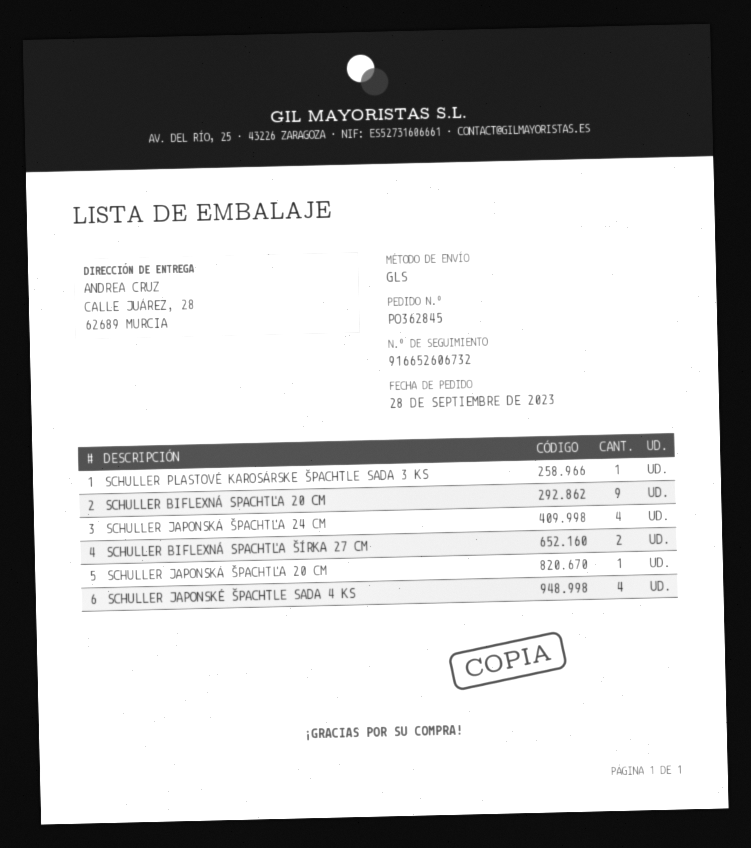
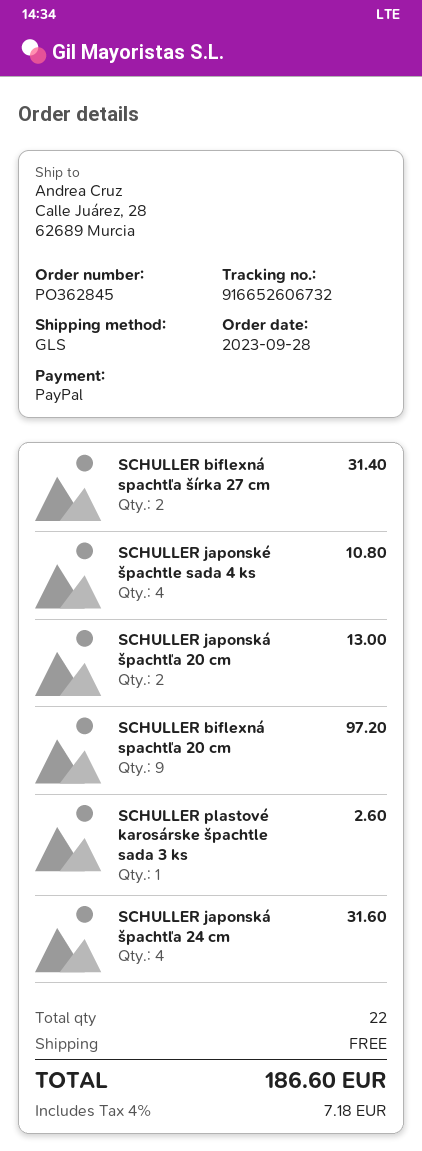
SCHULLER JAPONSKÁ ŠPACHTĽA 20 CM: 1 -> 2

